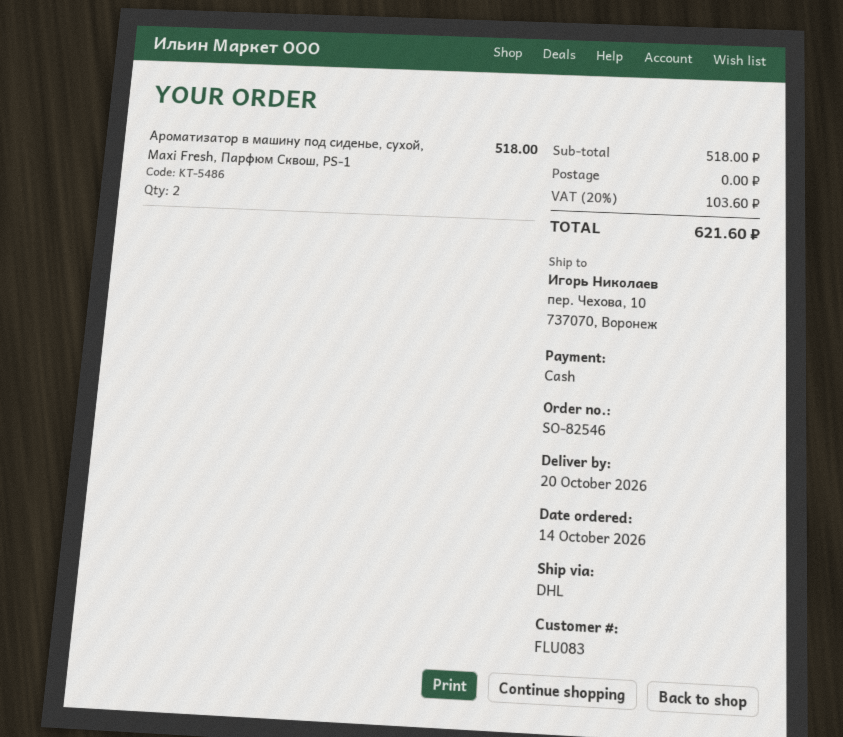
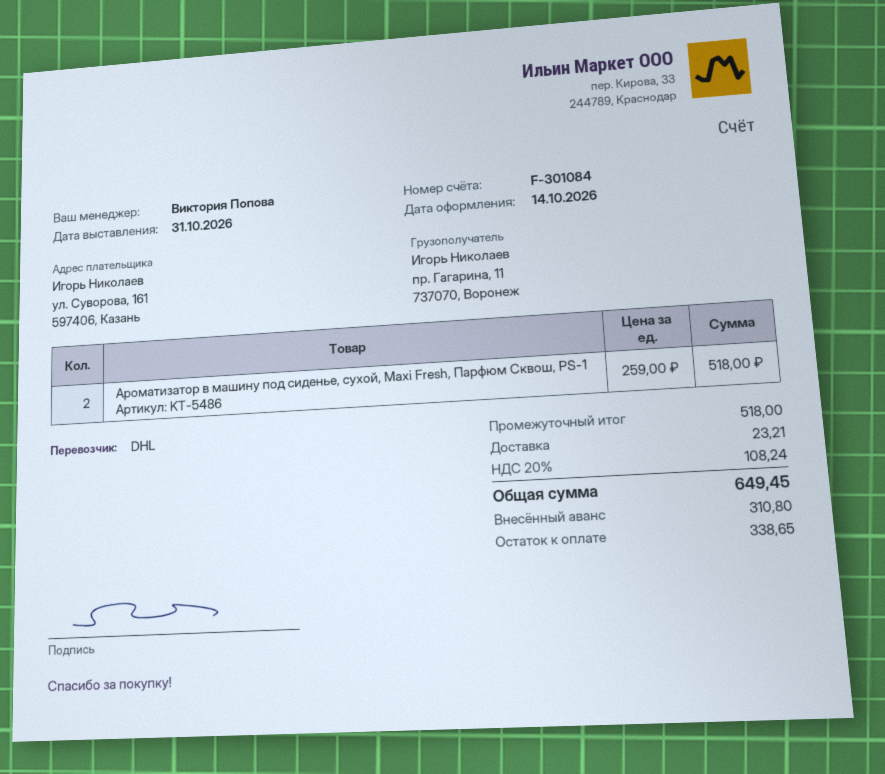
ship to: пер. Чехова, 10, 737070, Воронеж -> пр. Гагарина, 11, 737070, Воронеж
shipping: 0.00 -> 23.21
tax: 20% = 103.60 -> 20% = 108.24
total: 621.60 -> 649.45

